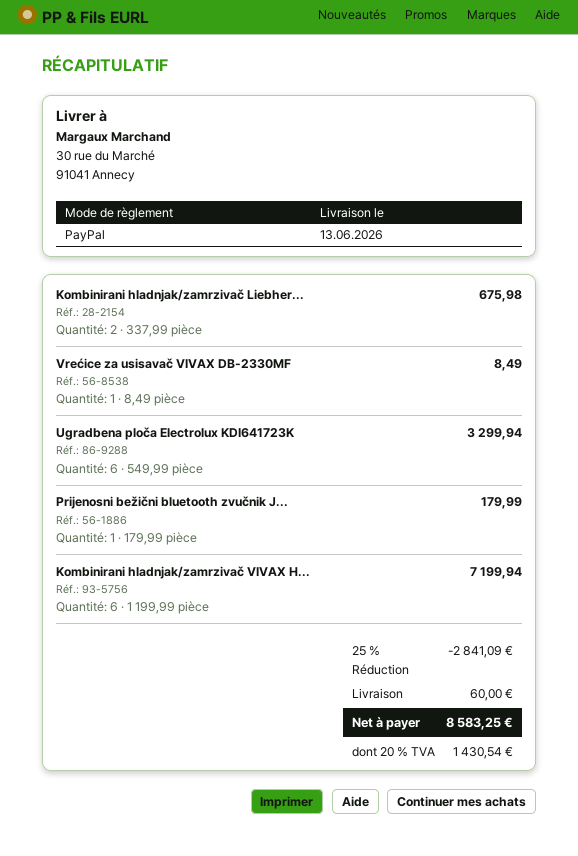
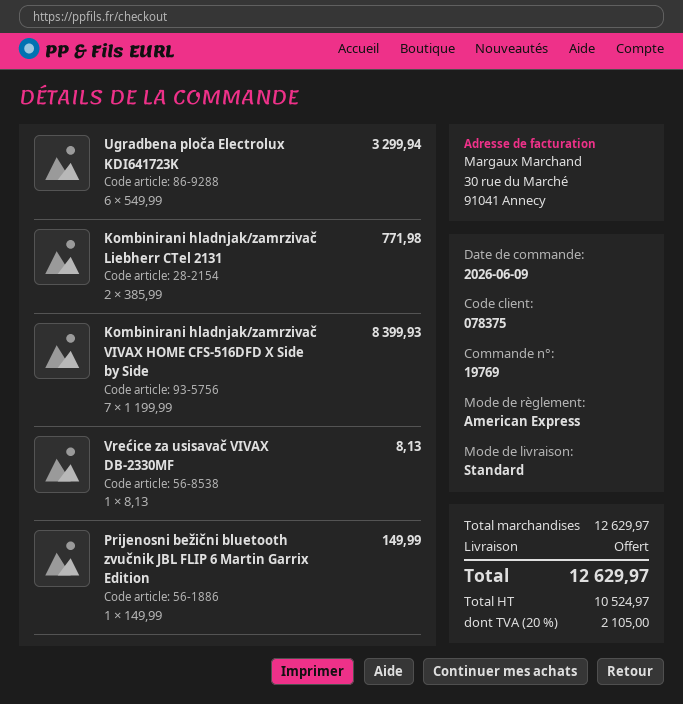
payment method: PayPal -> American Express
Kombinirani hladnjak/zamrzivač Liebher...: 2 x 337.99 = 675.98 -> 2 x 385.99 = 771.98
Vrećice za usisavač VIVAX DB-2330MF: 1 x 8.49 = 8.49 -> 1 x 8.13 = 8.13
Prijenosni bežični bluetooth zvučnik J...: 1 x 179.99 = 179.99 -> 1 x 149.99 = 149.99
Kombinirani hladnjak/zamrzivač VIVAX H...: 6 x 1199.99 = 7199.94 -> 7 x 1199.99 = 8399.93
discount: 25% = 2841.09 -> none
shipping: 60.00 -> 0.00
tax: 20% = 1430.54 -> 20% = 2105.00
total: 8583.25 -> 12629.97

